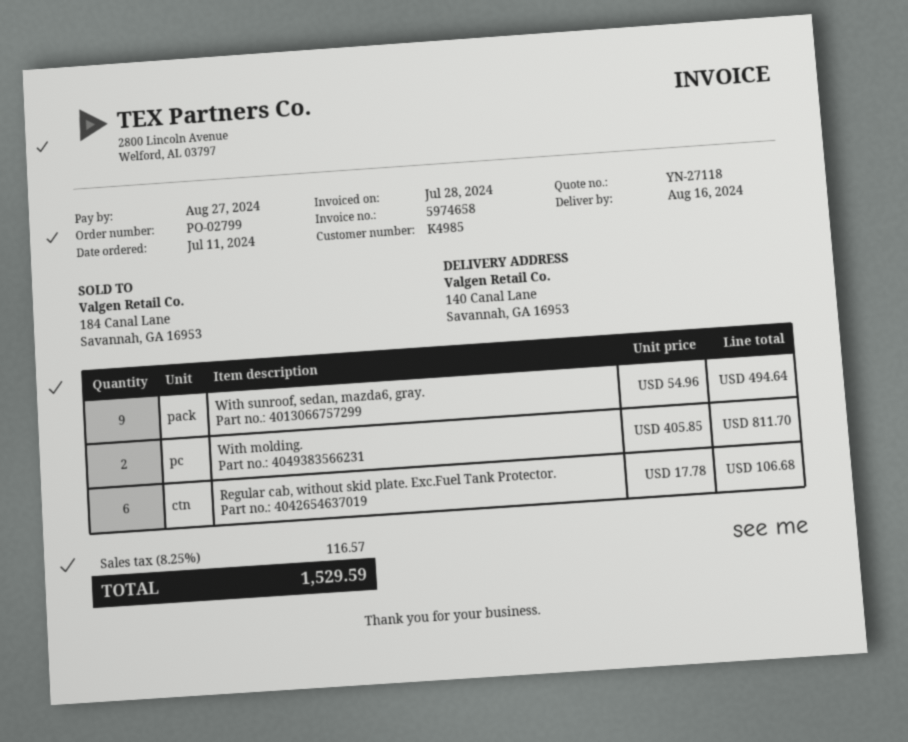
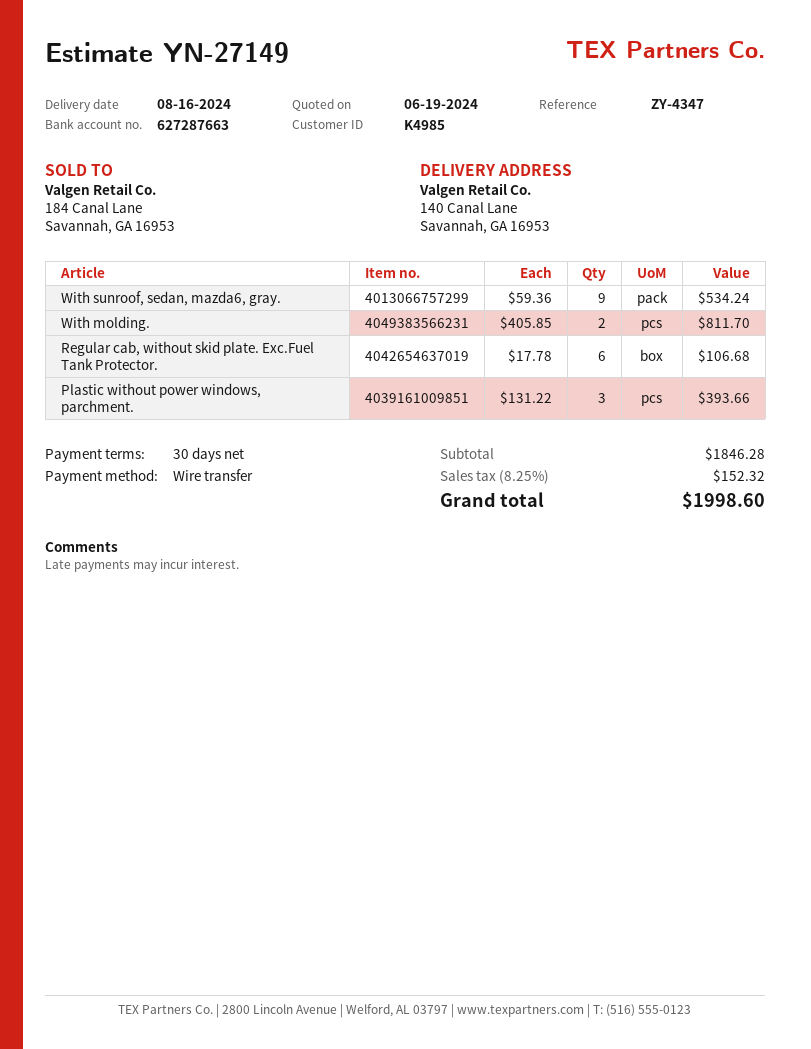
quote number: YN-27118 -> YN-27149
With sunroof, sedan, mazda6, gray.: 9 x 54.96 = 494.64 -> 9 x 59.36 = 534.24
Plastic without power windows, parchment.: none -> 3 x 131.22 = 393.66
tax: 8.25% = 116.57 -> 8.25% = 152.32
total: 1529.59 -> 1998.60

